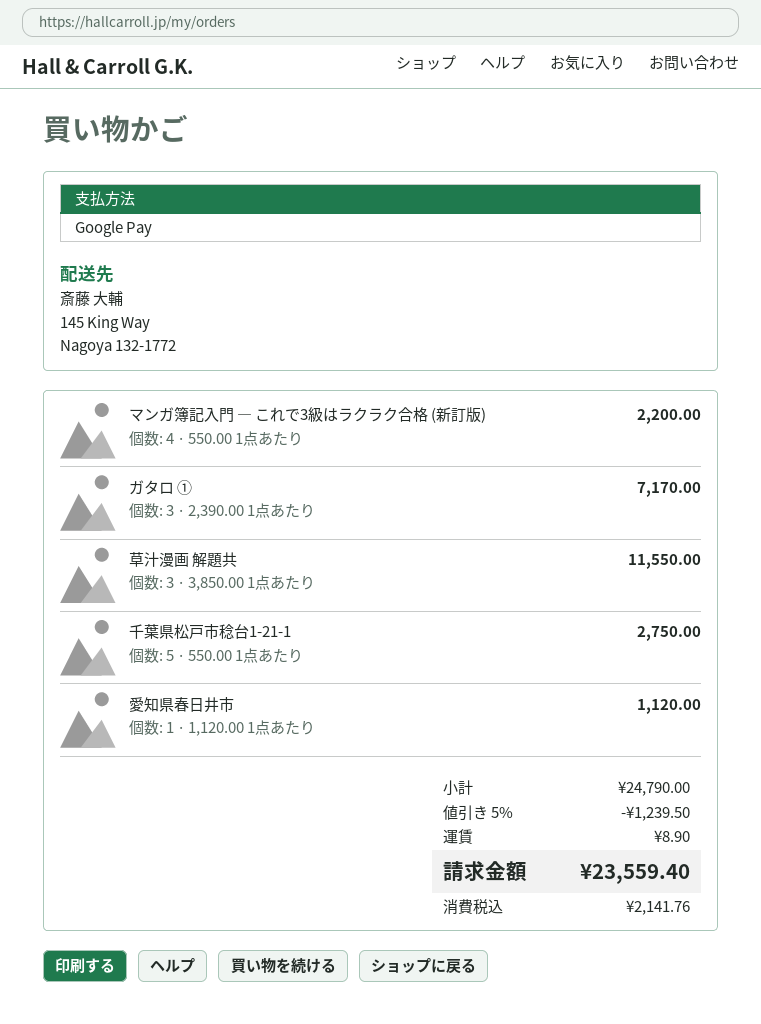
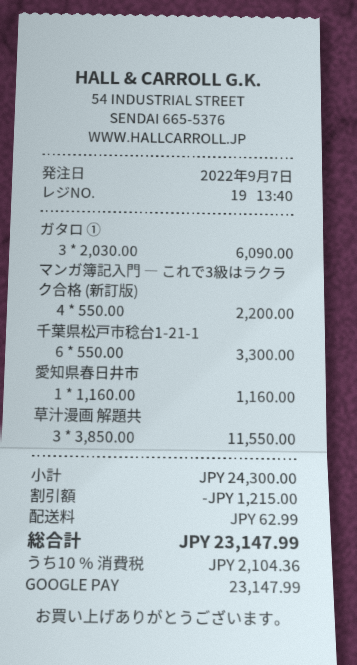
ガタロ ①: 3 x 2390.00 = 7170.00 -> 3 x 2030.00 = 6090.00
千葉県松戸市稔台1-21-1: 5 x 550.00 = 2750.00 -> 6 x 550.00 = 3300.00
愛知県春日井市: 1 x 1120.00 = 1120.00 -> 1 x 1160.00 = 1160.00
subtotal: 24790.00 -> 24300.00
discount: 1239.50 -> 1215.00
shipping: 8.90 -> 62.99
tax: 2141.76 -> 2104.36
total: 23559.40 -> 23147.99

